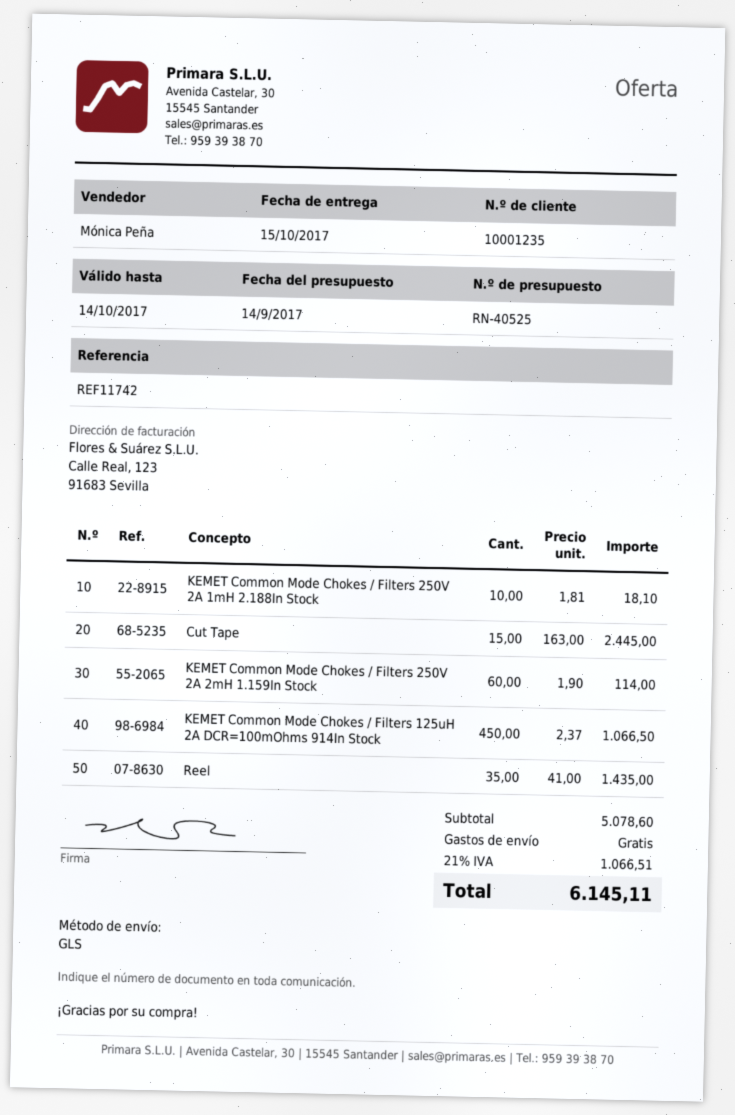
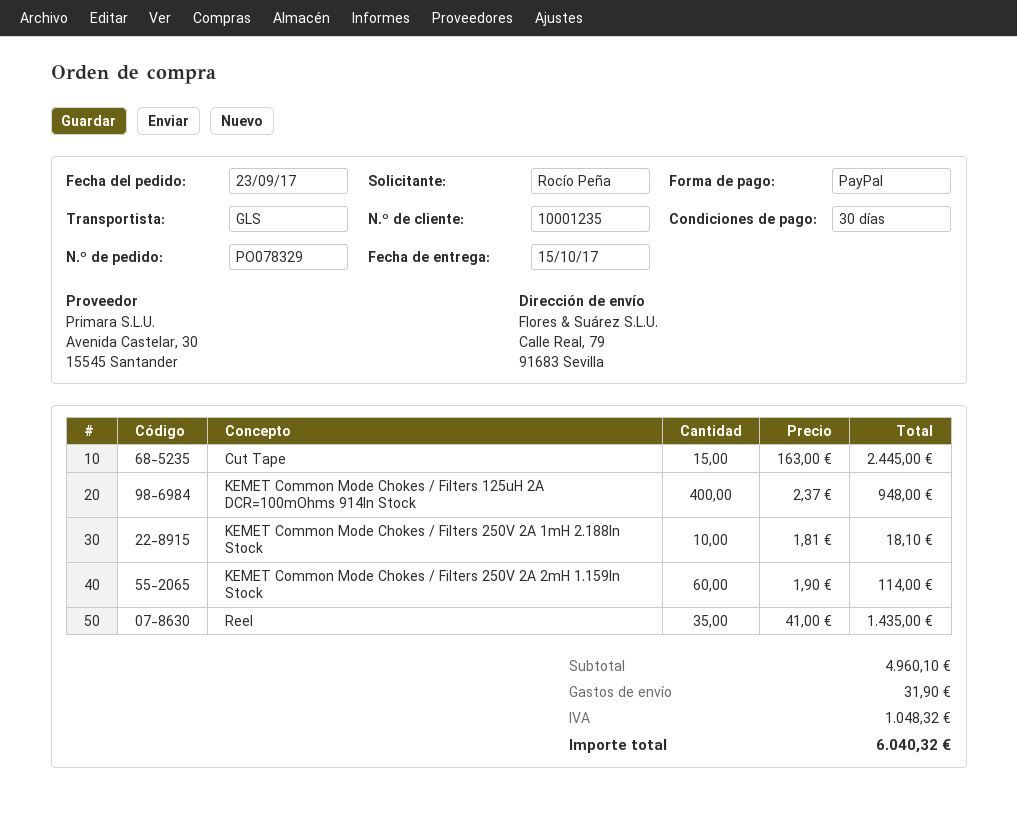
KEMET Common Mode Chokes / Filters 125uH 2A DCR=100mOhms 914In Stock: 450 x 2.37 = 1066.50 -> 400 x 2.37 = 948.00
subtotal: 5078.60 -> 4960.10
shipping: 0.00 -> 31.90
tax: 1066.51 -> 1048.32
total: 6145.11 -> 6040.32

